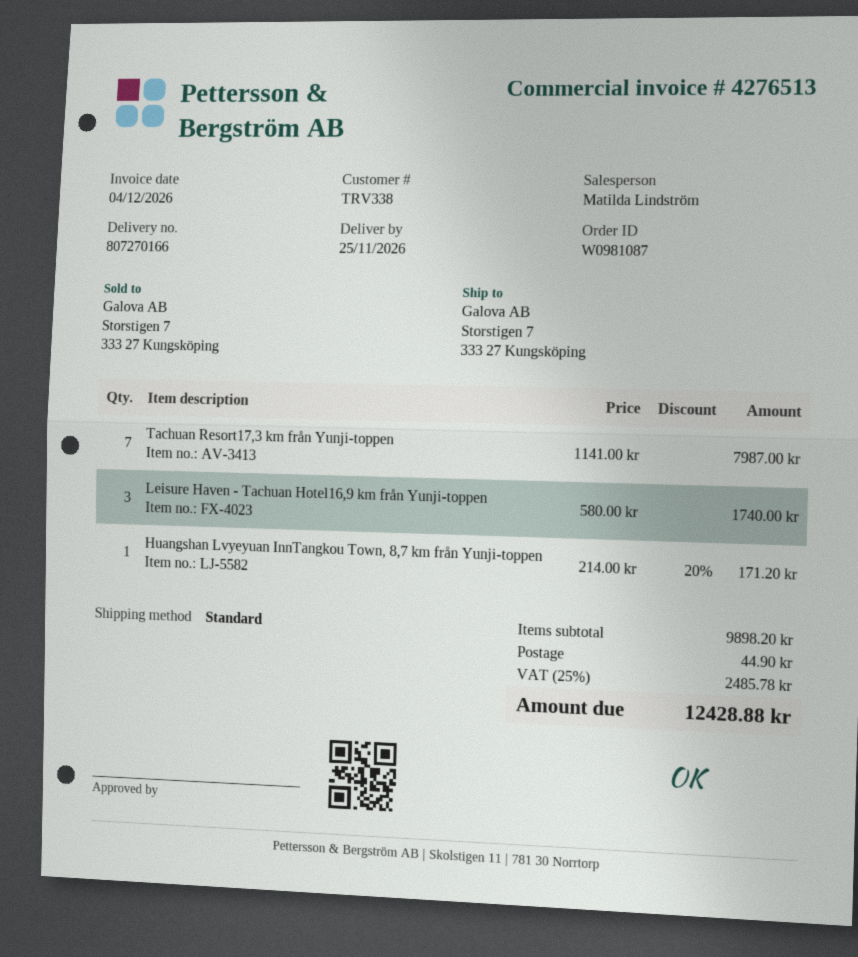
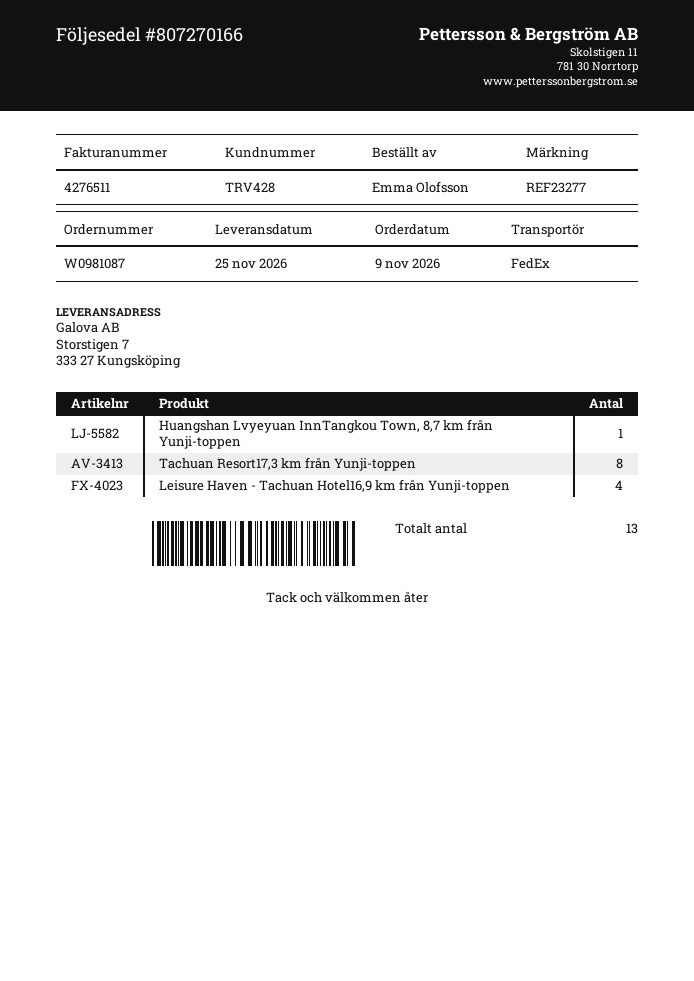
invoice number: 4276513 -> 4276511
customer number: TRV338 -> TRV428
shipping method: standard -> FedEx
Tachuan Resort17,3 km från Yunji-toppen: 7 -> 8
Leisure Haven - Tachuan Hotel16,9 km från Yunji-toppen: 3 -> 4

